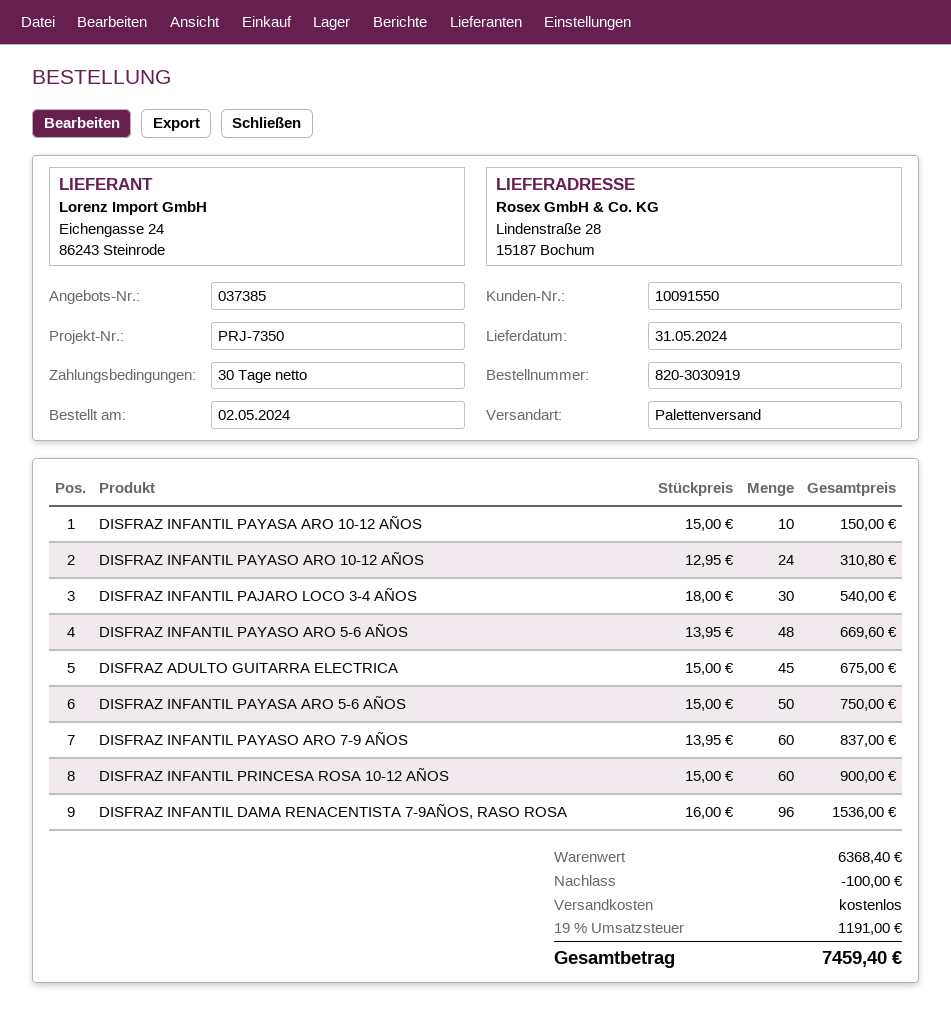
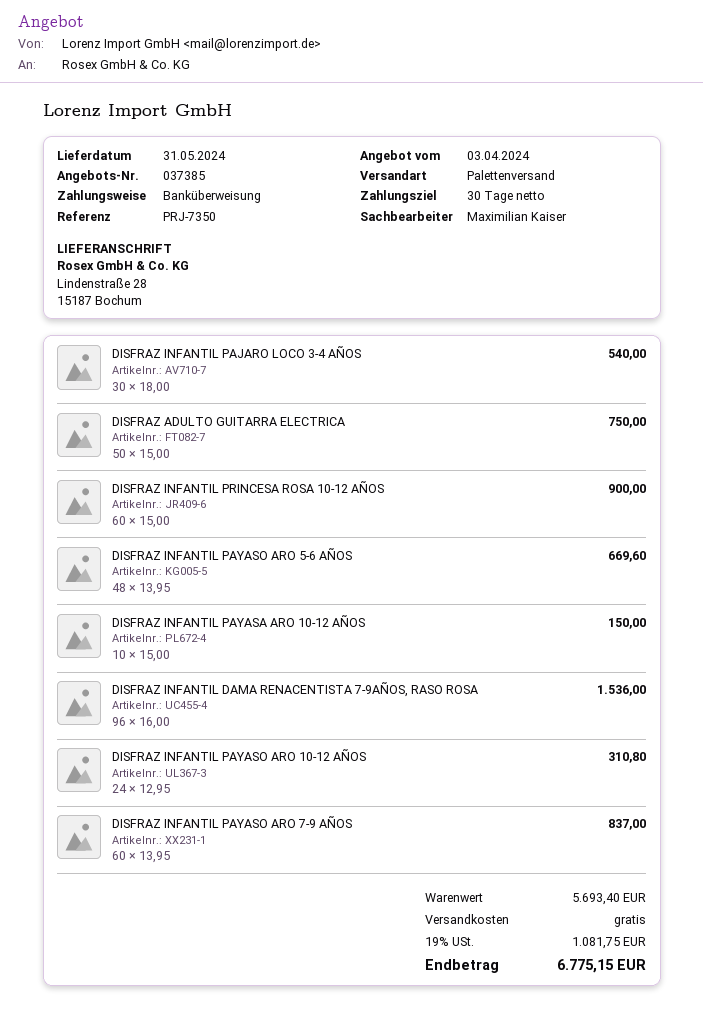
DISFRAZ ADULTO GUITARRA ELECTRICA: 45 x 15.00 = 675.00 -> 50 x 15.00 = 750.00
DISFRAZ INFANTIL PAYASA ARO 5-6 AÑOS: 50 x 15.00 = 750.00 -> none
subtotal: 6368.40 -> 5693.40
discount: 100.00 -> none
tax: 19% = 1191.00 -> 19% = 1081.75
total: 7459.40 -> 6775.15

